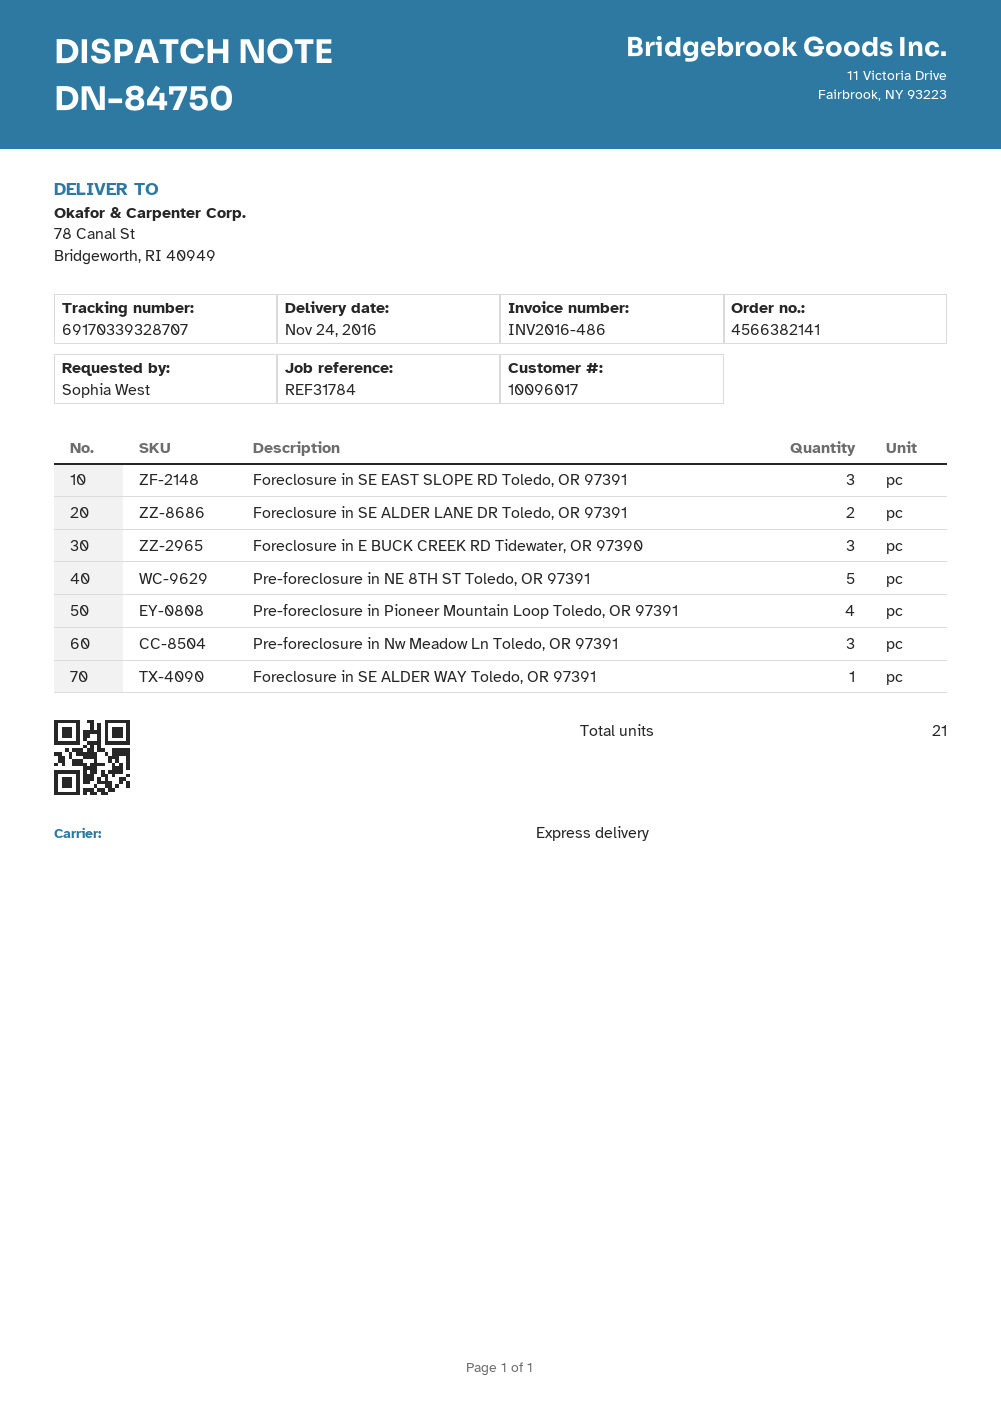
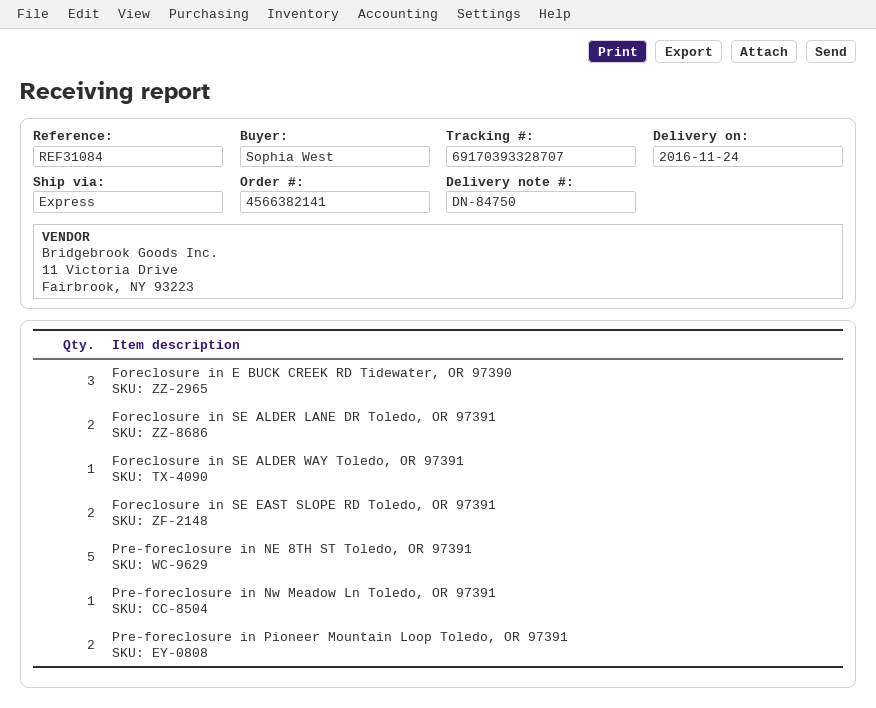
reference: REF31784 -> REF31084
tracking number: 69170339328707 -> 69170393328707
Foreclosure in SE EAST SLOPE RD Toledo, OR 97391: 3 -> 2
Pre-foreclosure in Pioneer Mountain Loop Toledo, OR 97391: 4 -> 2
Pre-foreclosure in Nw Meadow Ln Toledo, OR 97391: 3 -> 1

